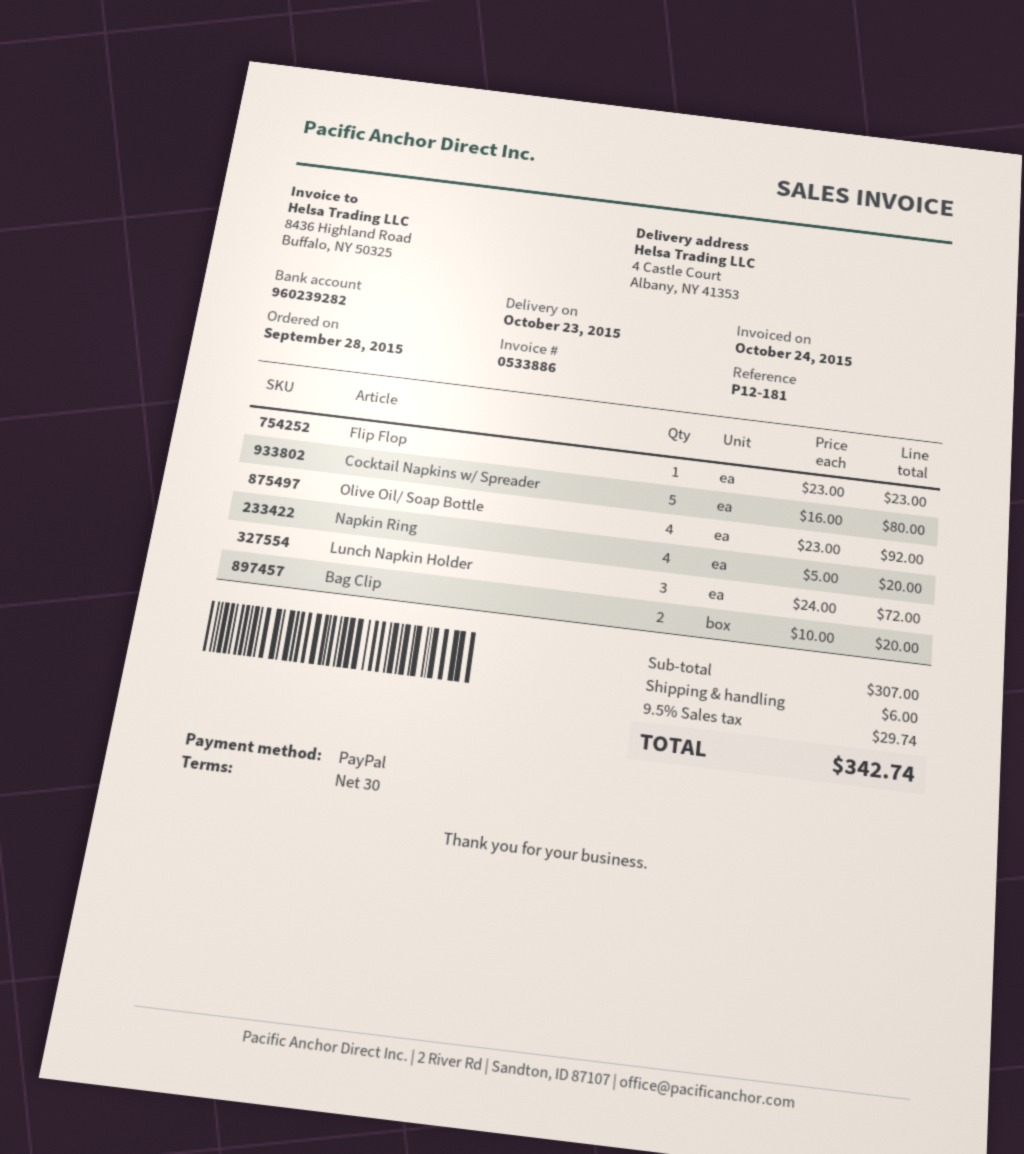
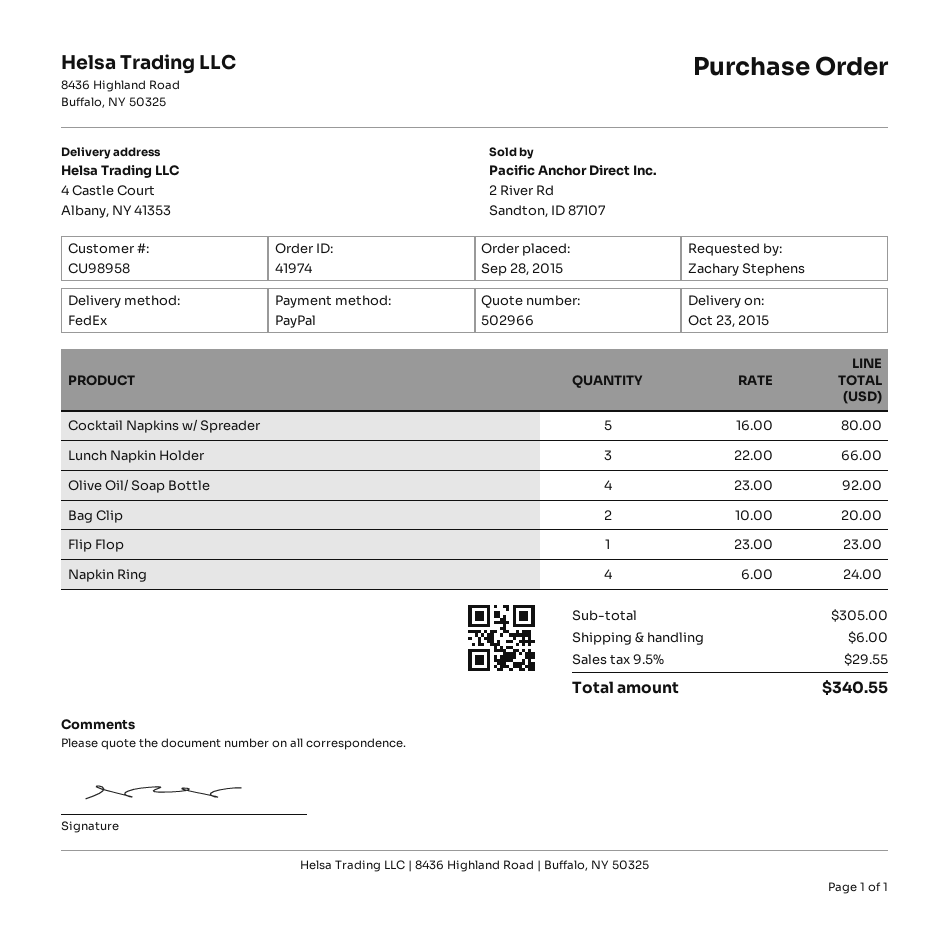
Napkin Ring: 4 x 5.00 = 20.00 -> 4 x 6.00 = 24.00
Lunch Napkin Holder: 3 x 24.00 = 72.00 -> 3 x 22.00 = 66.00
subtotal: 307.00 -> 305.00
tax: 9.5% = 29.74 -> 9.5% = 29.55
total: 342.74 -> 340.55

